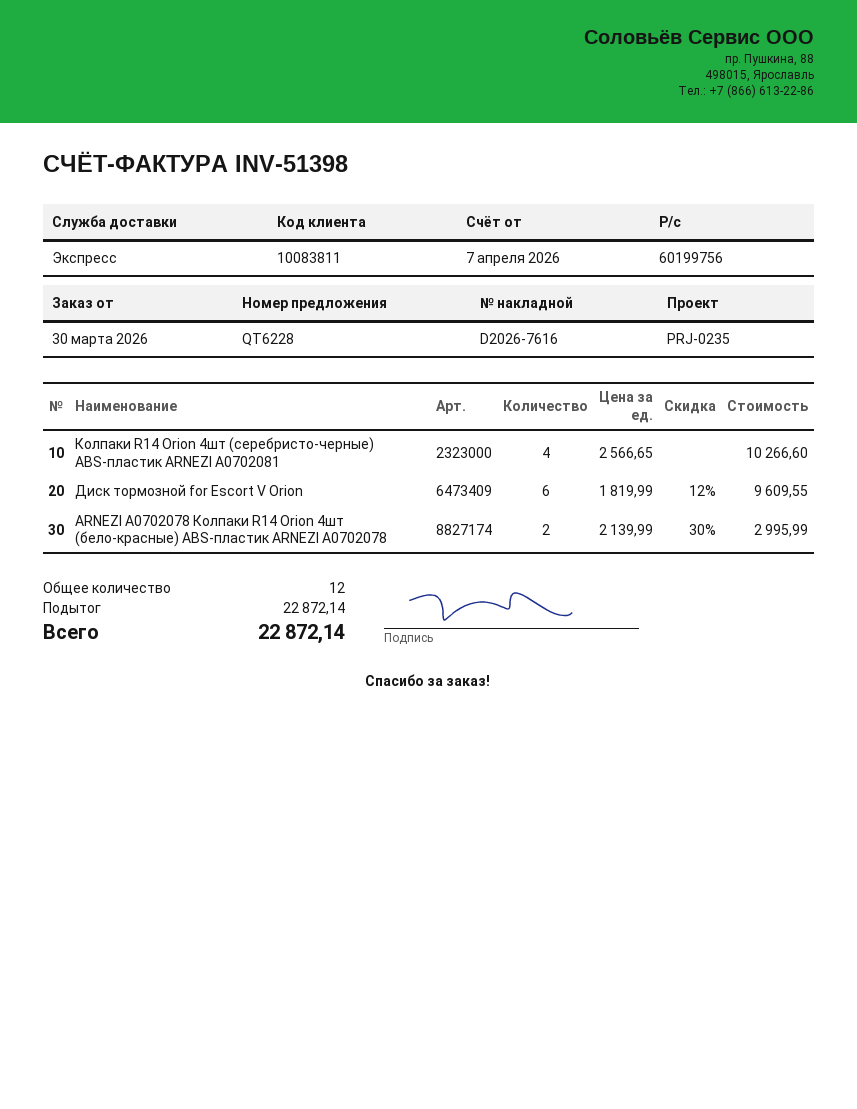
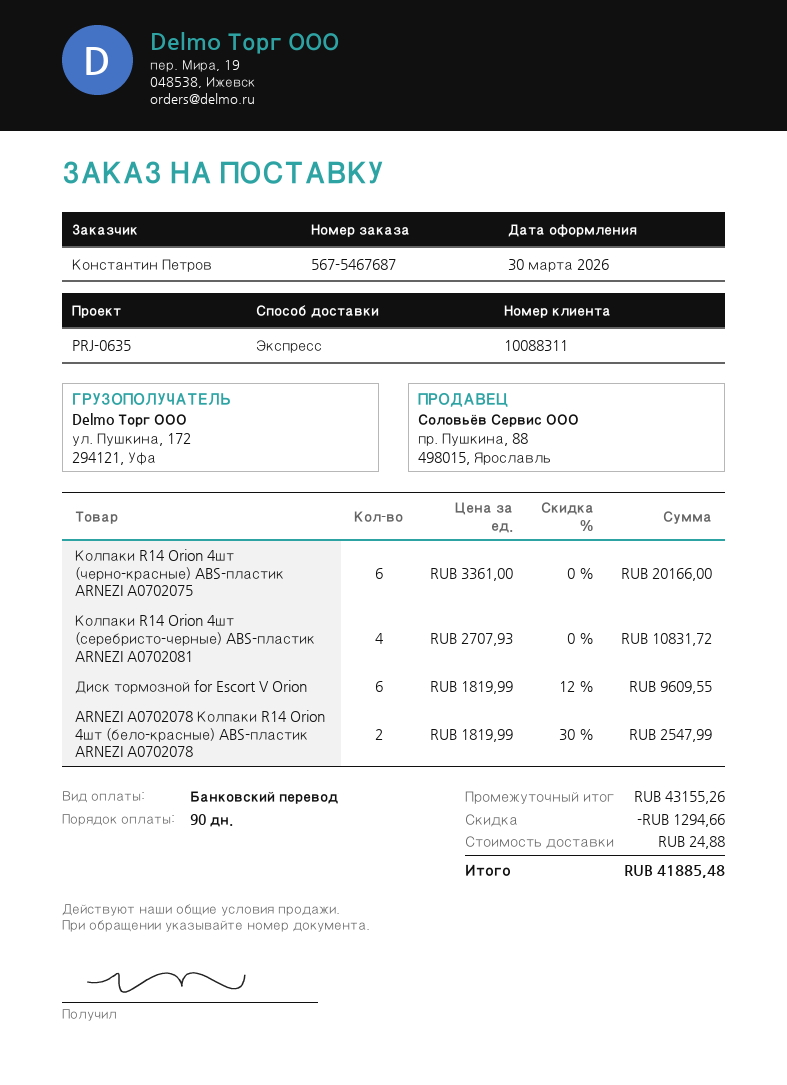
customer number: 10083811 -> 10088311
reference: PRJ-0235 -> PRJ-0635
Колпаки R14 Orion 4шт (серебристо-черные) ABS-пластик ARNEZI A0702081: 4 x 2566.65 = 10266.60 -> 4 x 2707.93 = 10831.72
ARNEZI A0702078 Колпаки R14 Orion 4шт (бело-красные) ABS-пластик ARNEZI A0702078: 2 x 2139.99 - 30% = 2995.99 -> 2 x 1819.99 - 30% = 2547.99
Колпаки R14 Orion 4шт (черно-красные) ABS-пластик ARNEZI A0702075: none -> 6 x 3361.00 = 20166.00
subtotal: 22872.14 -> 43155.26
discount: none -> 1294.66
shipping: none -> 24.88
total: 22872.14 -> 41885.48

